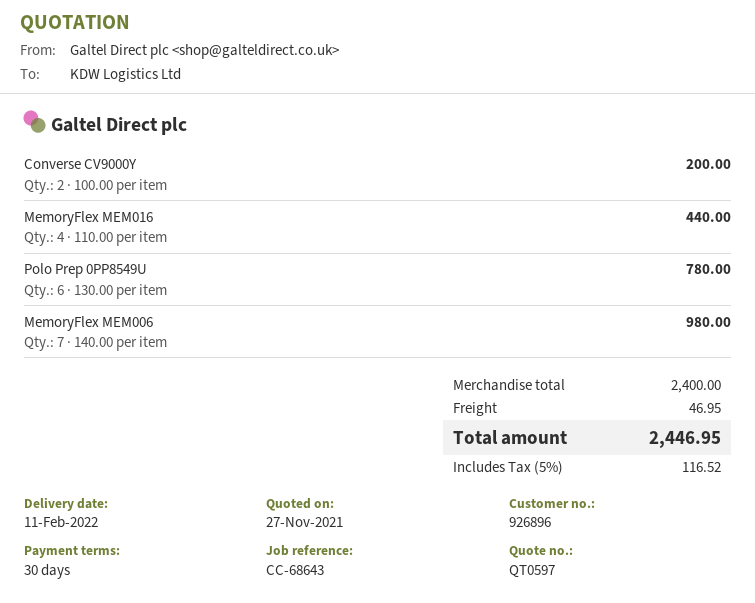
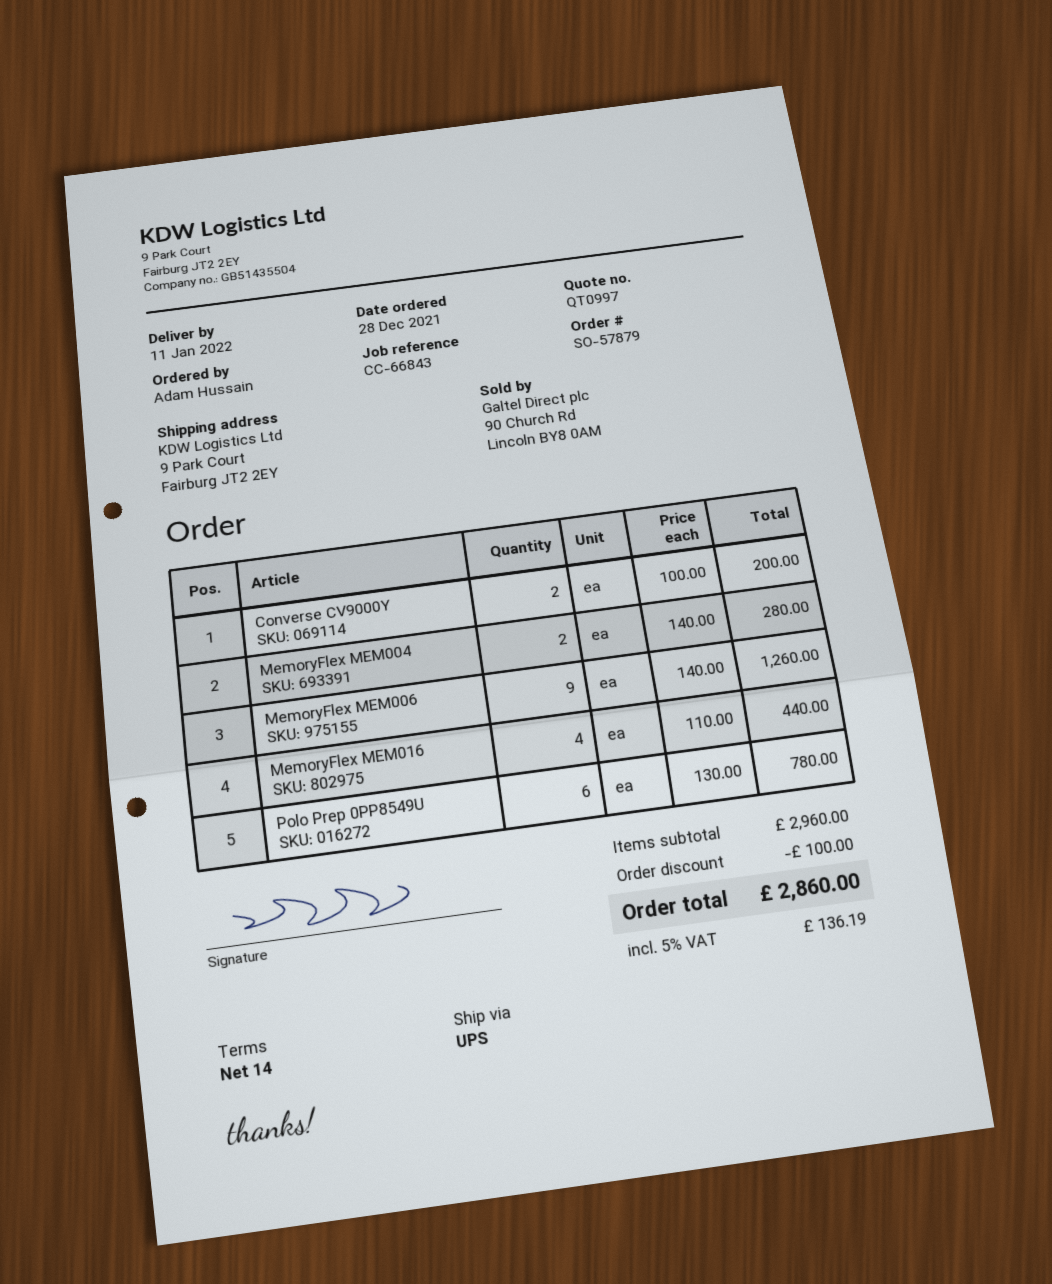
quote number: QT0597 -> QT0997
delivery date: 2022-02-11 -> 2022-01-11
payment terms: 30 days -> 14 days
reference: CC-68643 -> CC-66843
MemoryFlex MEM006: 7 x 140.00 = 980.00 -> 9 x 140.00 = 1260.00
MemoryFlex MEM004: none -> 2 x 140.00 = 280.00
subtotal: 2400.00 -> 2960.00
discount: none -> 100.00
shipping: 46.95 -> none
tax: 5% = 116.52 -> 5% = 136.19
total: 2446.95 -> 2860.00

